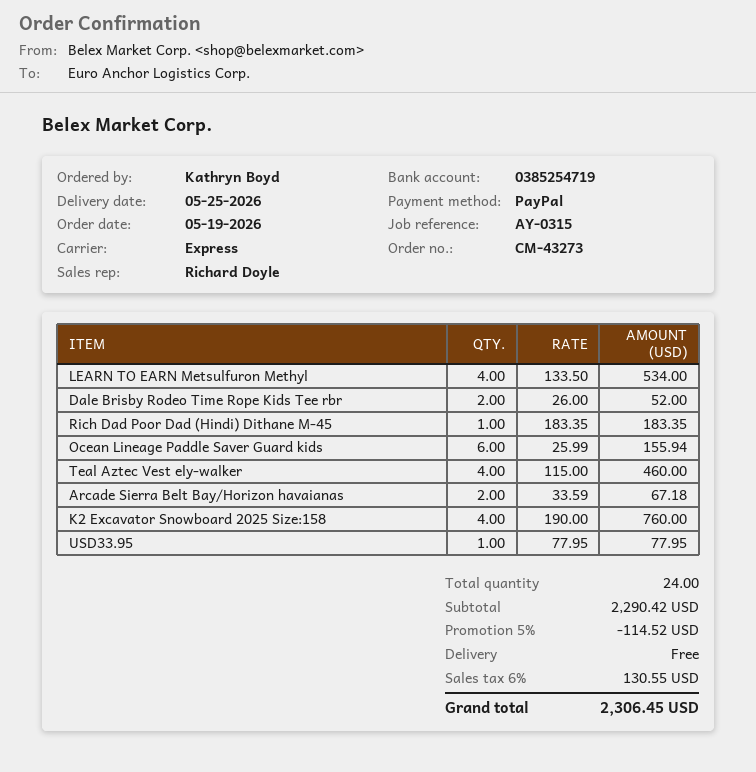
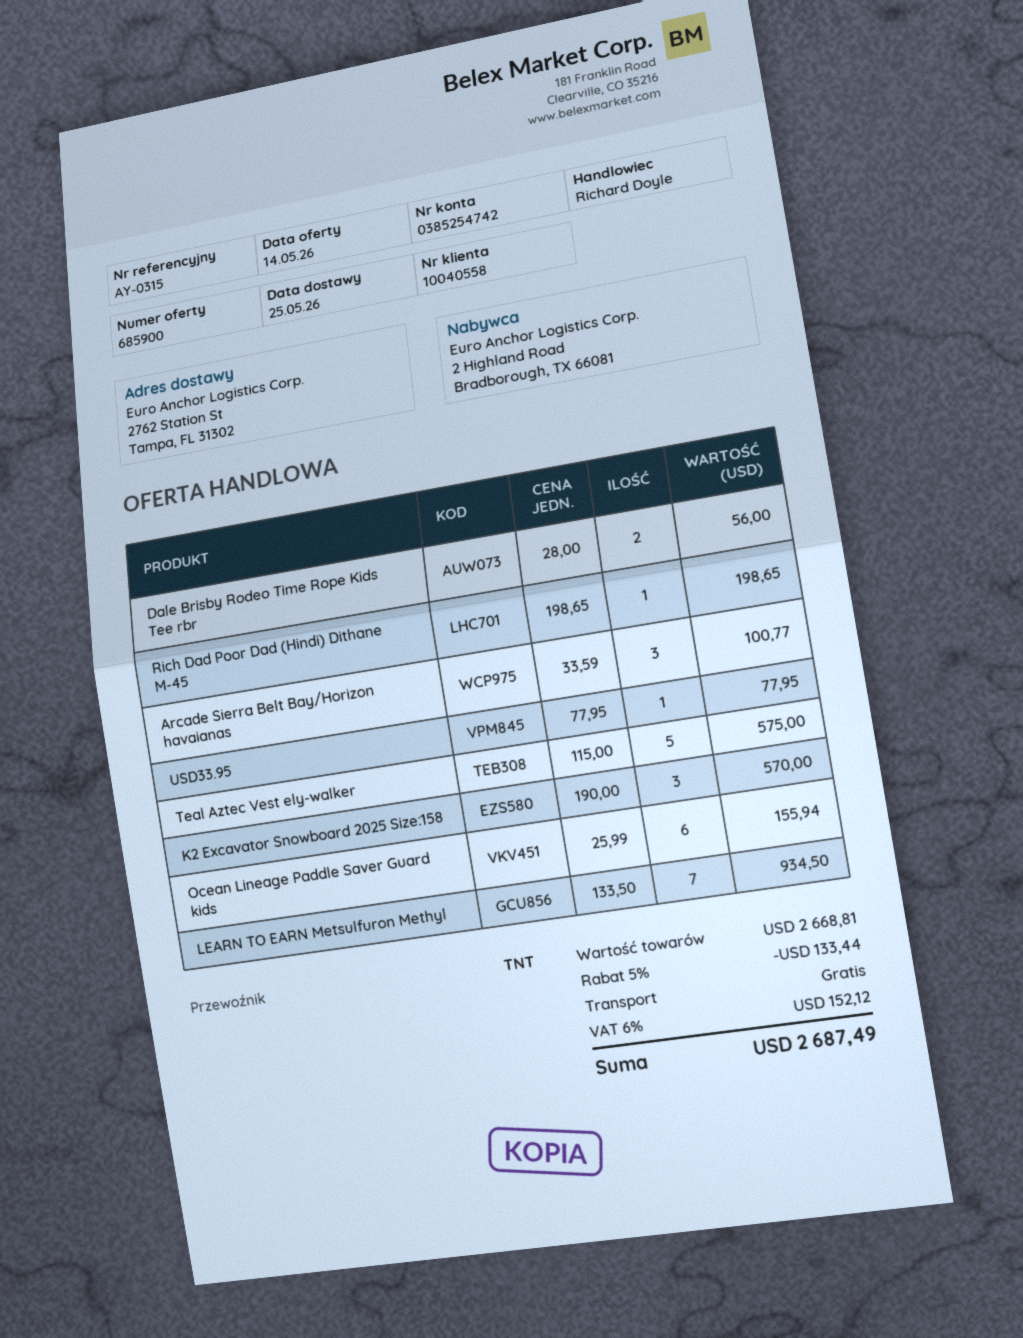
bank account: 0385254719 -> 0385254742
shipping method: express -> TNT
LEARN TO EARN Metsulfuron Methyl: 4 x 133.50 = 534.00 -> 7 x 133.50 = 934.50
Dale Brisby Rodeo Time Rope Kids Tee rbr: 2 x 26.00 = 52.00 -> 2 x 28.00 = 56.00
Rich Dad Poor Dad (Hindi) Dithane M-45: 1 x 183.35 = 183.35 -> 1 x 198.65 = 198.65
Teal Aztec Vest ely-walker: 4 x 115.00 = 460.00 -> 5 x 115.00 = 575.00
Arcade Sierra Belt Bay/Horizon havaianas: 2 x 33.59 = 67.18 -> 3 x 33.59 = 100.77
K2 Excavator Snowboard 2025 Size:158: 4 x 190.00 = 760.00 -> 3 x 190.00 = 570.00
subtotal: 2290.42 -> 2668.81
discount: 5% = 114.52 -> 5% = 133.44
tax: 6% = 130.55 -> 6% = 152.12
total: 2306.45 -> 2687.49

